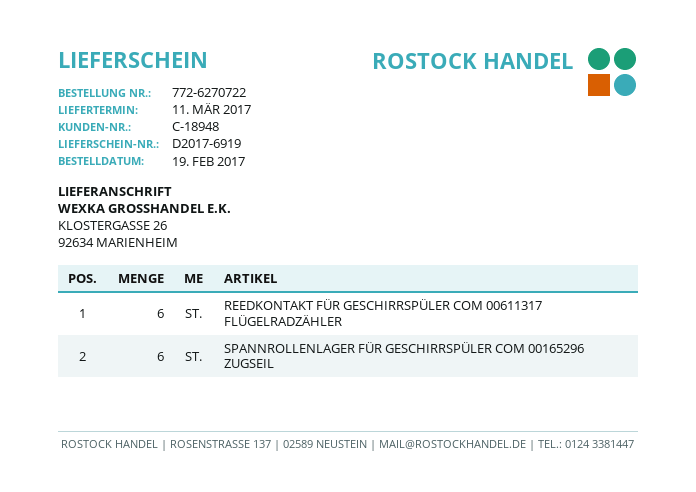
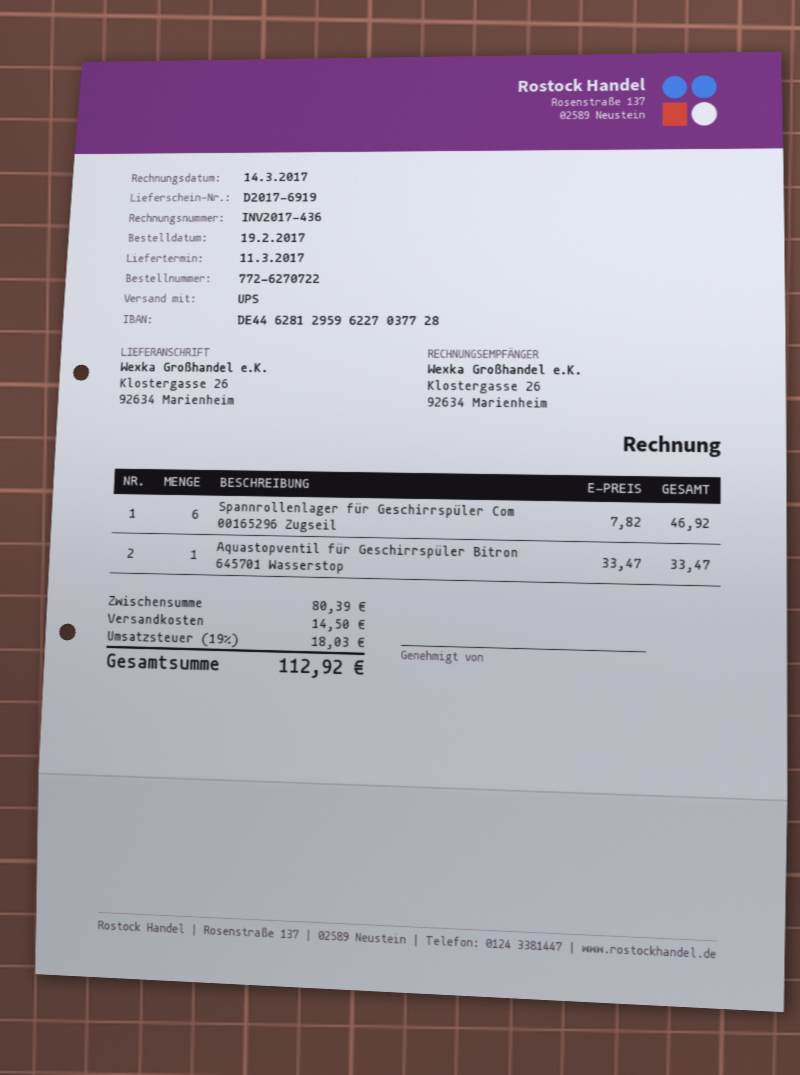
REEDKONTAKT FÜR GESCHIRRSPÜLER COM 00611317 FLÜGELRADZÄHLER: 6 -> none
Aquastopventil für Geschirrspüler Bitron 645701 Wasserstop: none -> 1

